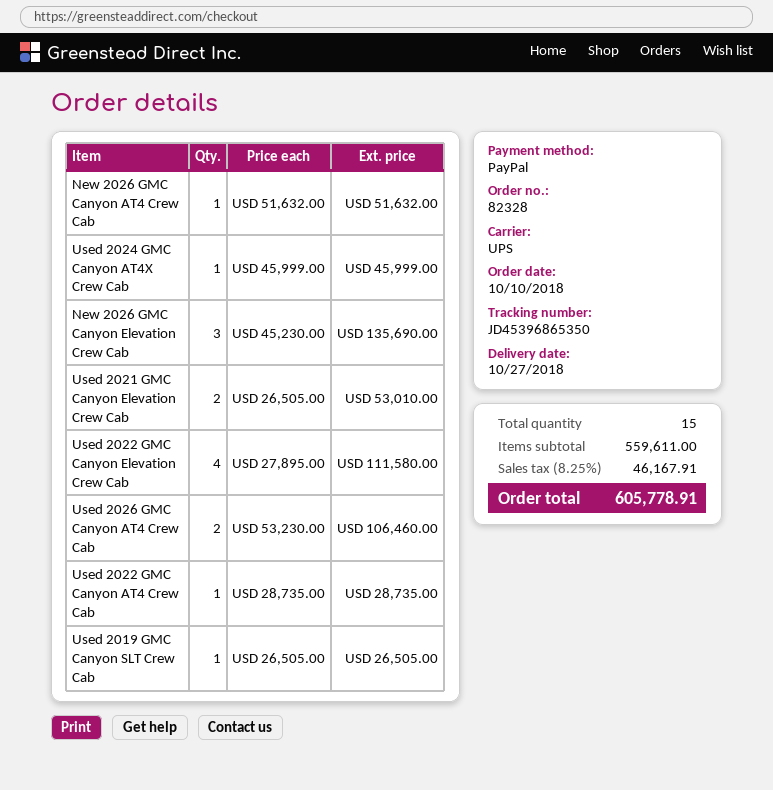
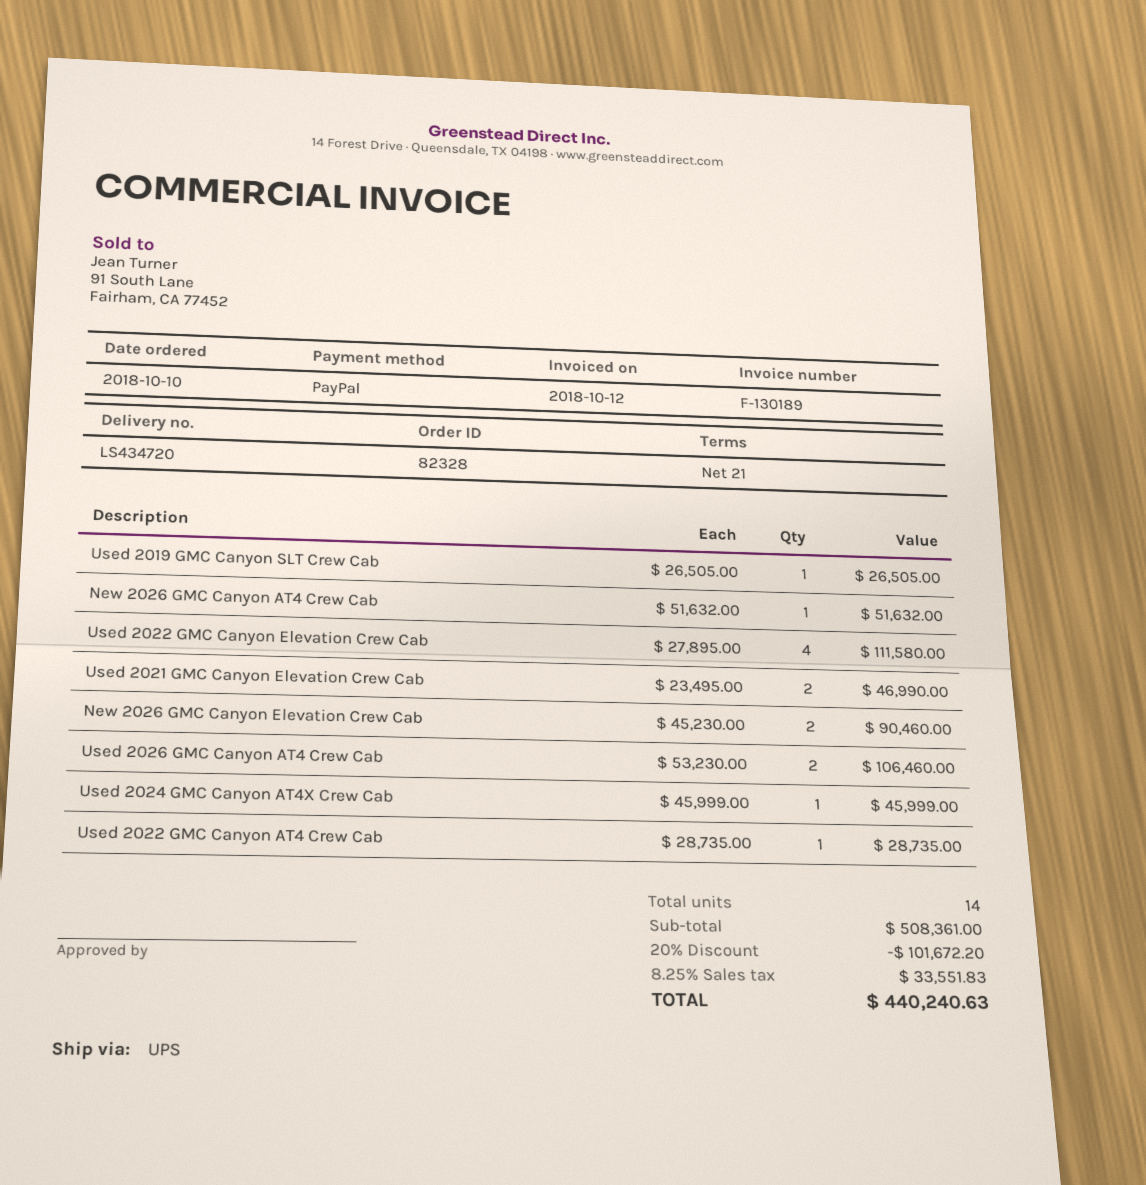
New 2026 GMC Canyon Elevation Crew Cab: 3 x 45230.00 = 135690.00 -> 2 x 45230.00 = 90460.00
Used 2021 GMC Canyon Elevation Crew Cab: 2 x 26505.00 = 53010.00 -> 2 x 23495.00 = 46990.00
total quantity: 15 -> 14
subtotal: 559611.00 -> 508361.00
discount: none -> 20% = 101672.20
tax: 8.25% = 46167.91 -> 8.25% = 33551.83
total: 605778.91 -> 440240.63

